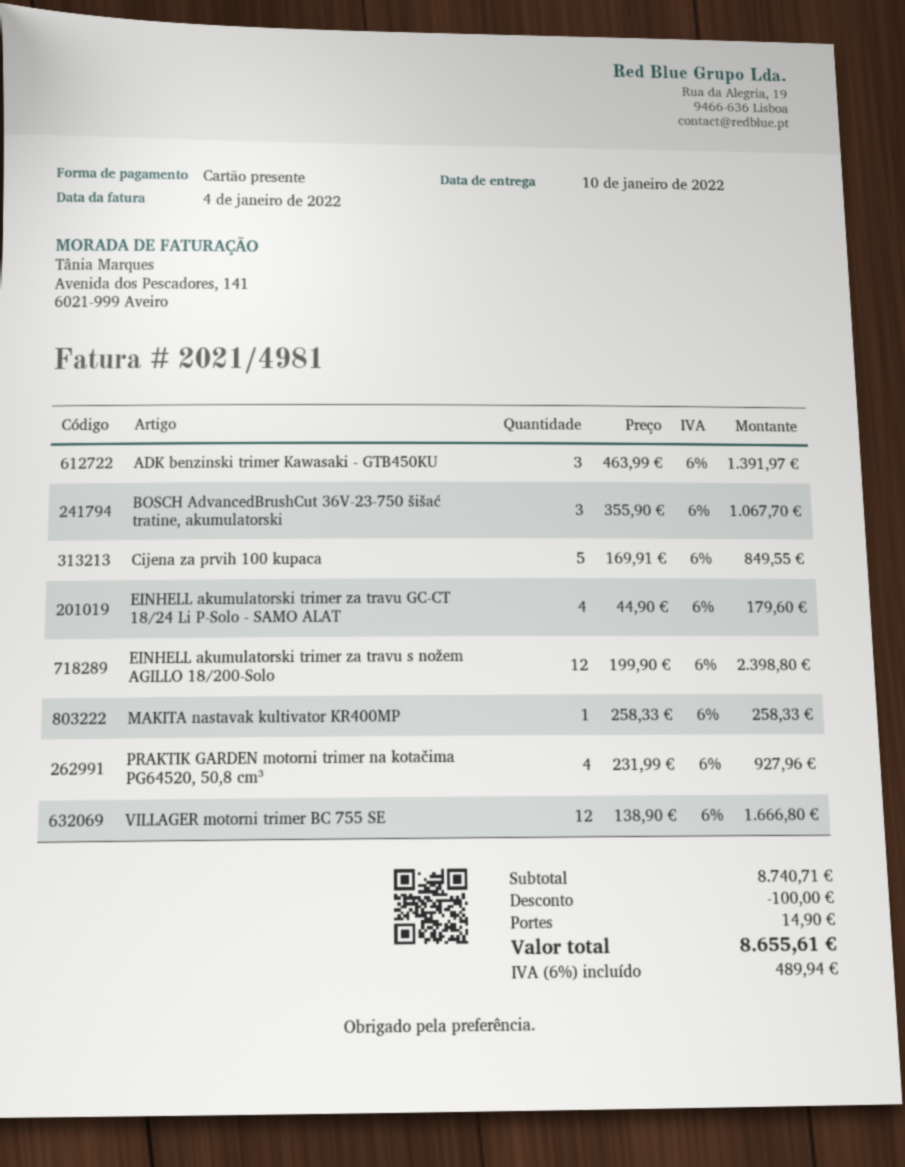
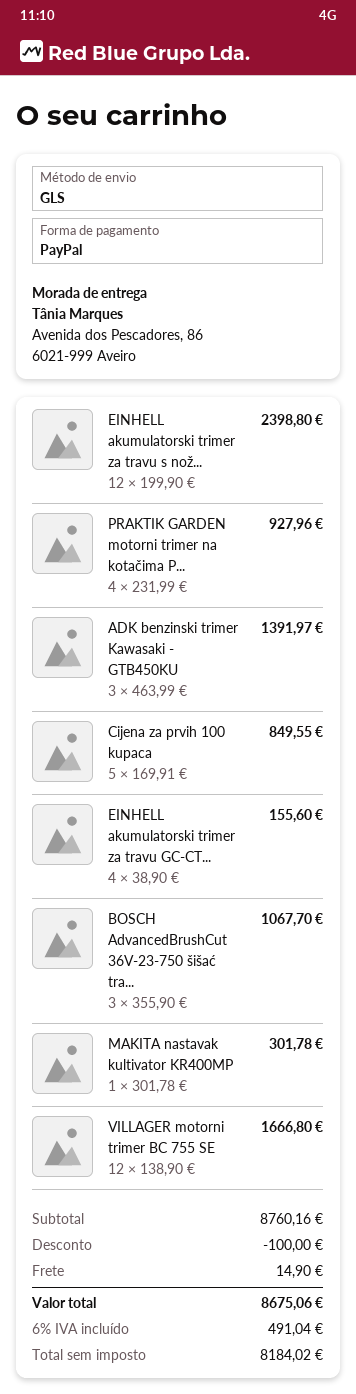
payment method: gift card -> PayPal
EINHELL akumulatorski trimer za travu GC-CT 18/24 Li P-Solo - SAMO ALAT: 4 x 44.90 = 179.60 -> 4 x 38.90 = 155.60
MAKITA nastavak kultivator KR400MP: 1 x 258.33 = 258.33 -> 1 x 301.78 = 301.78
subtotal: 8740.71 -> 8760.16
tax: 6% = 489.94 -> 6% = 491.04
total: 8655.61 -> 8675.06

